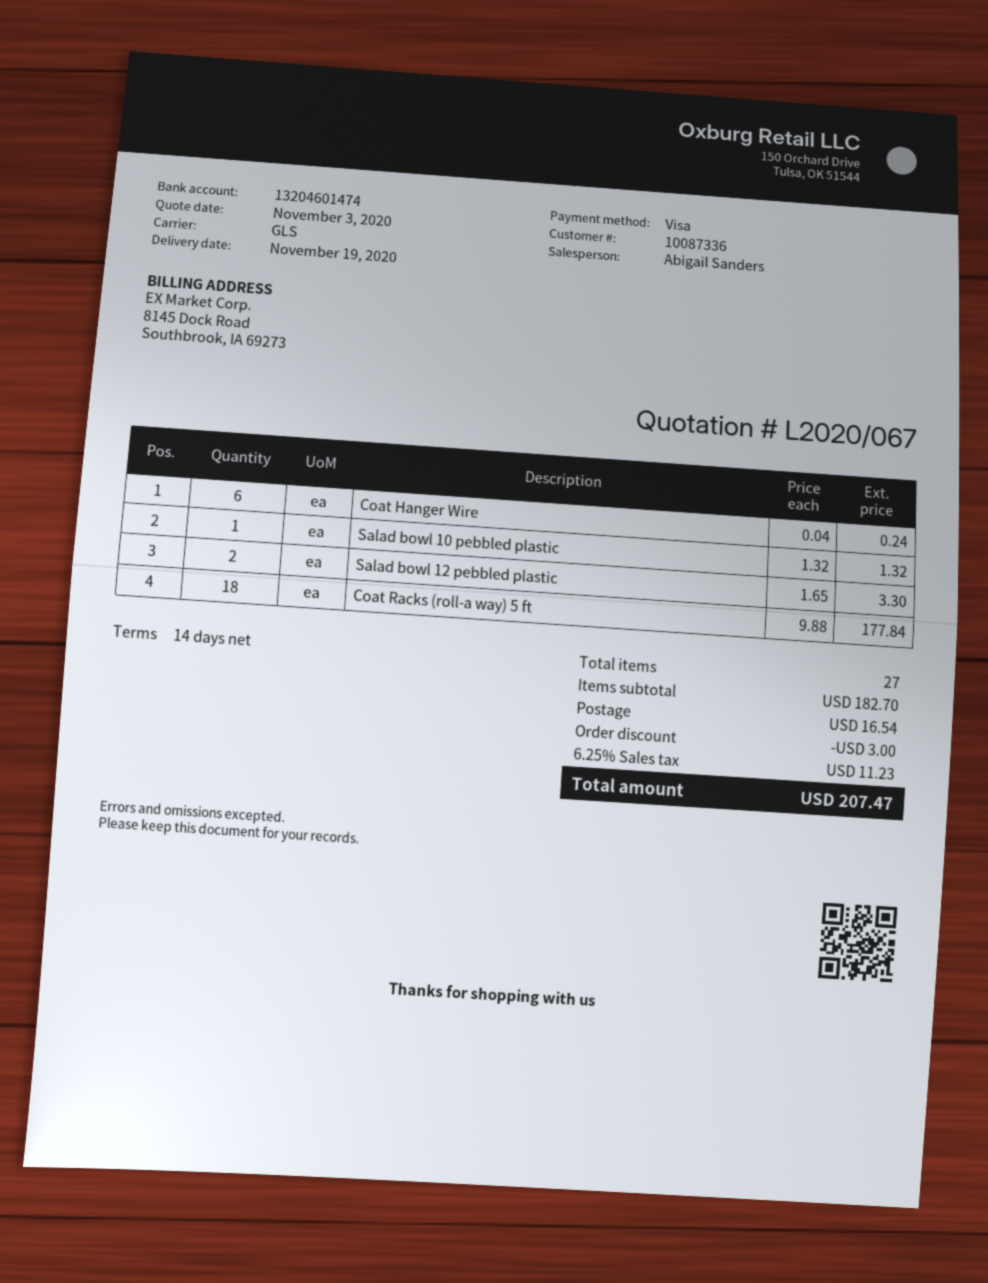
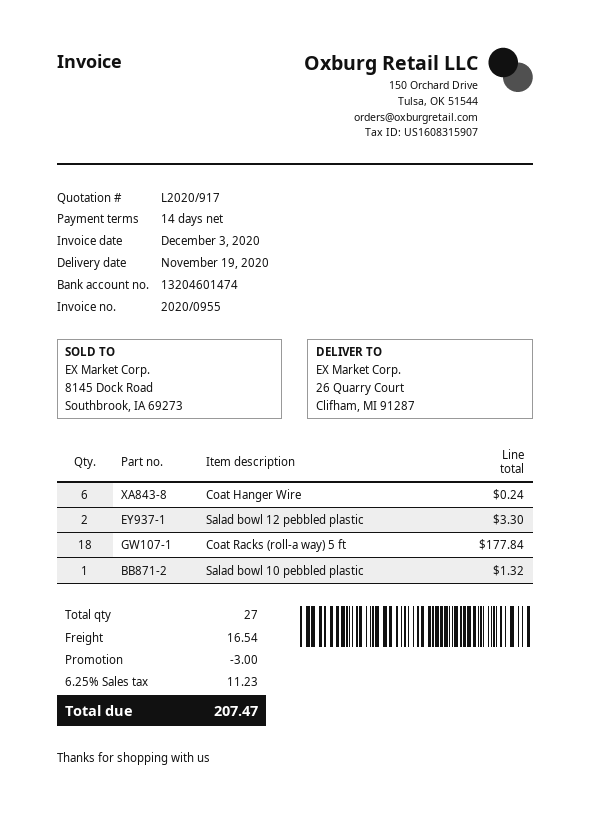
quote number: L2020/067 -> L2020/917

